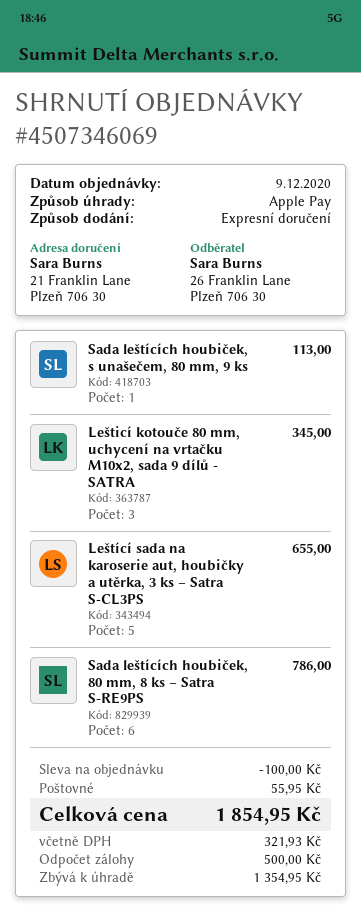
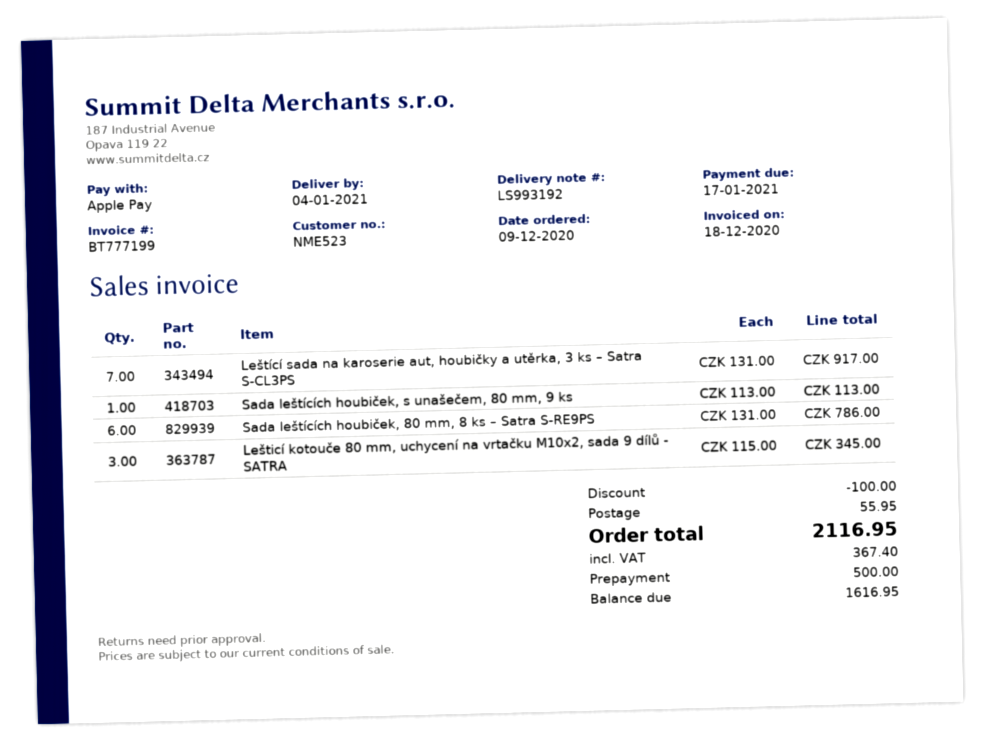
Leštící sada na karoserie aut, houbičky a utěrka, 3 ks – Satra S-CL3PS: 5 for 655.00 -> 7 for 917.00
tax: 321.93 -> 367.40
total: 1854.95 -> 2116.95
balance: 1354.95 -> 1616.95

